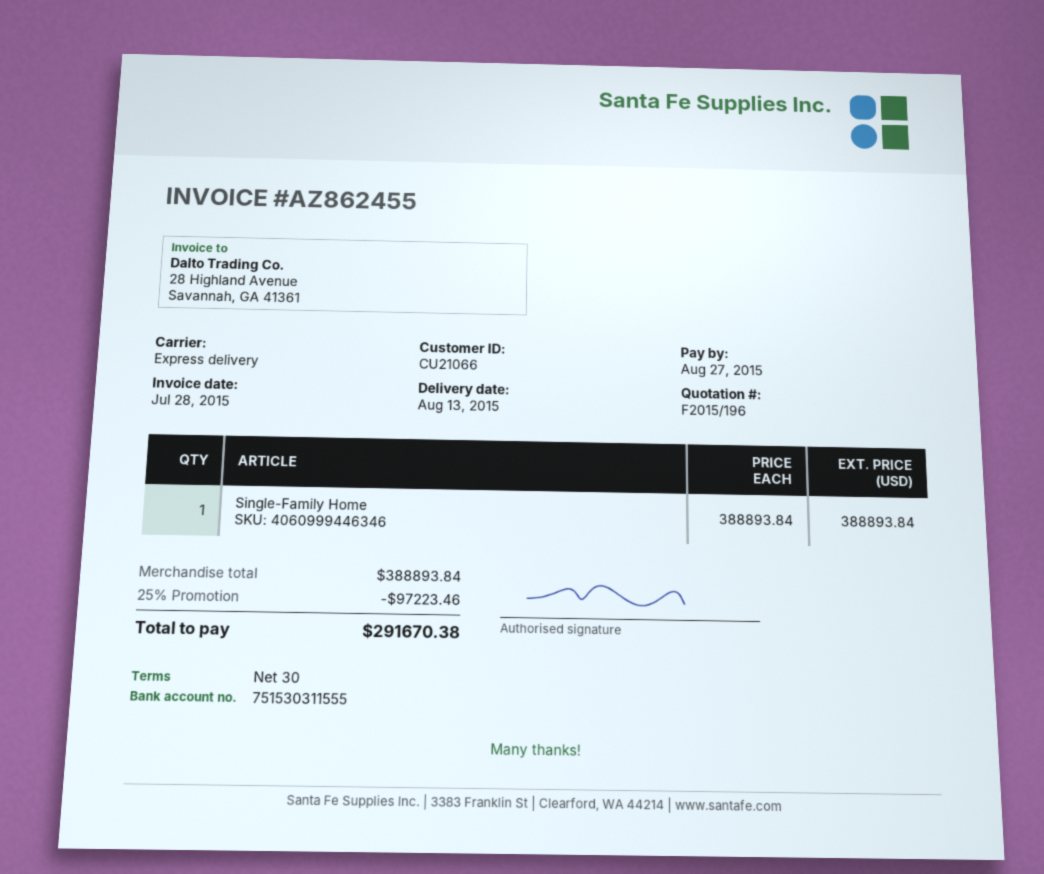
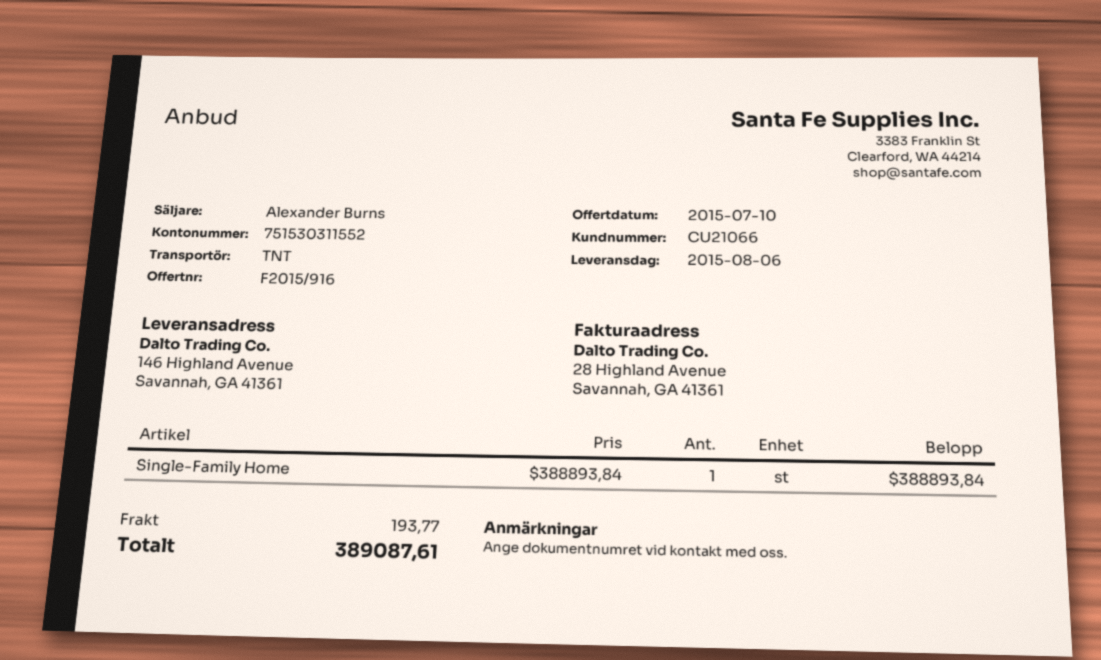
quote number: F2015/196 -> F2015/916
delivery date: 2015-08-13 -> 2015-08-06
bank account: 751530311555 -> 751530311552
shipping method: express -> TNT
discount: 25% = 97223.46 -> none
shipping: none -> 193.77
total: 291670.38 -> 389087.61

